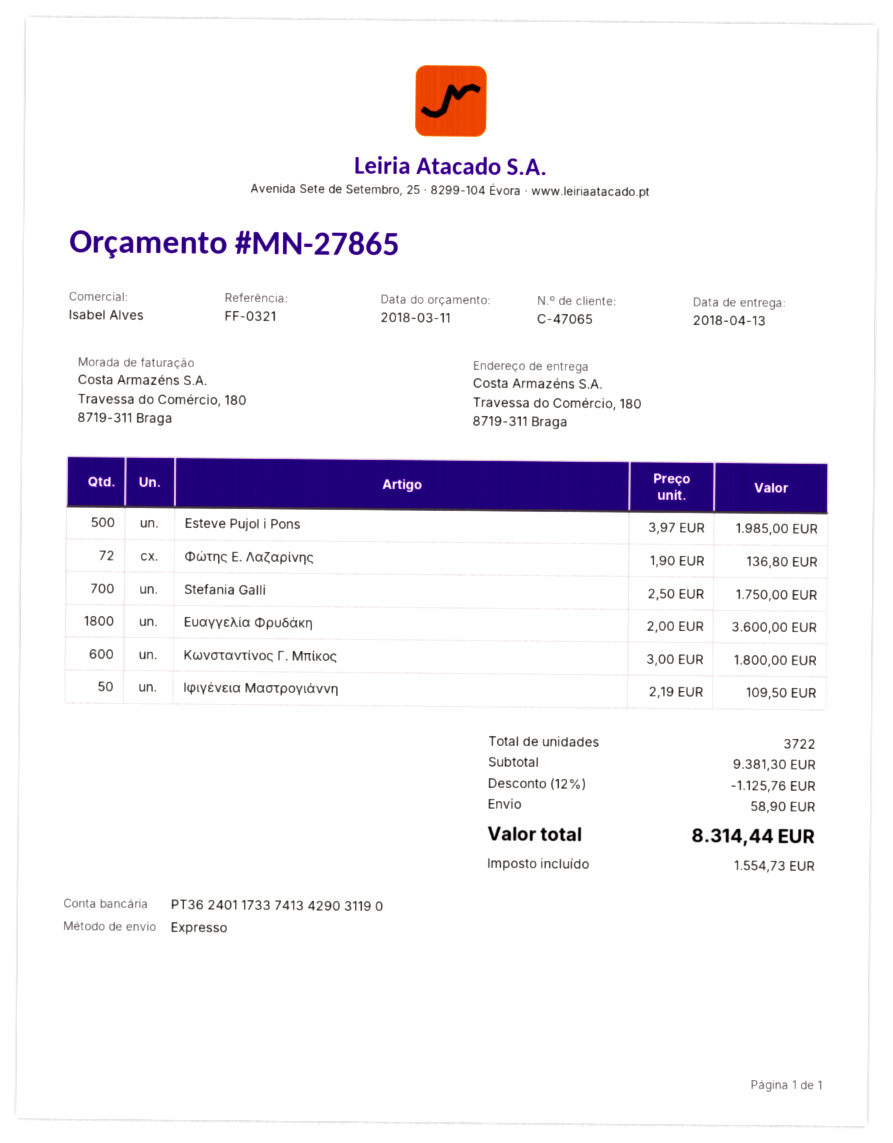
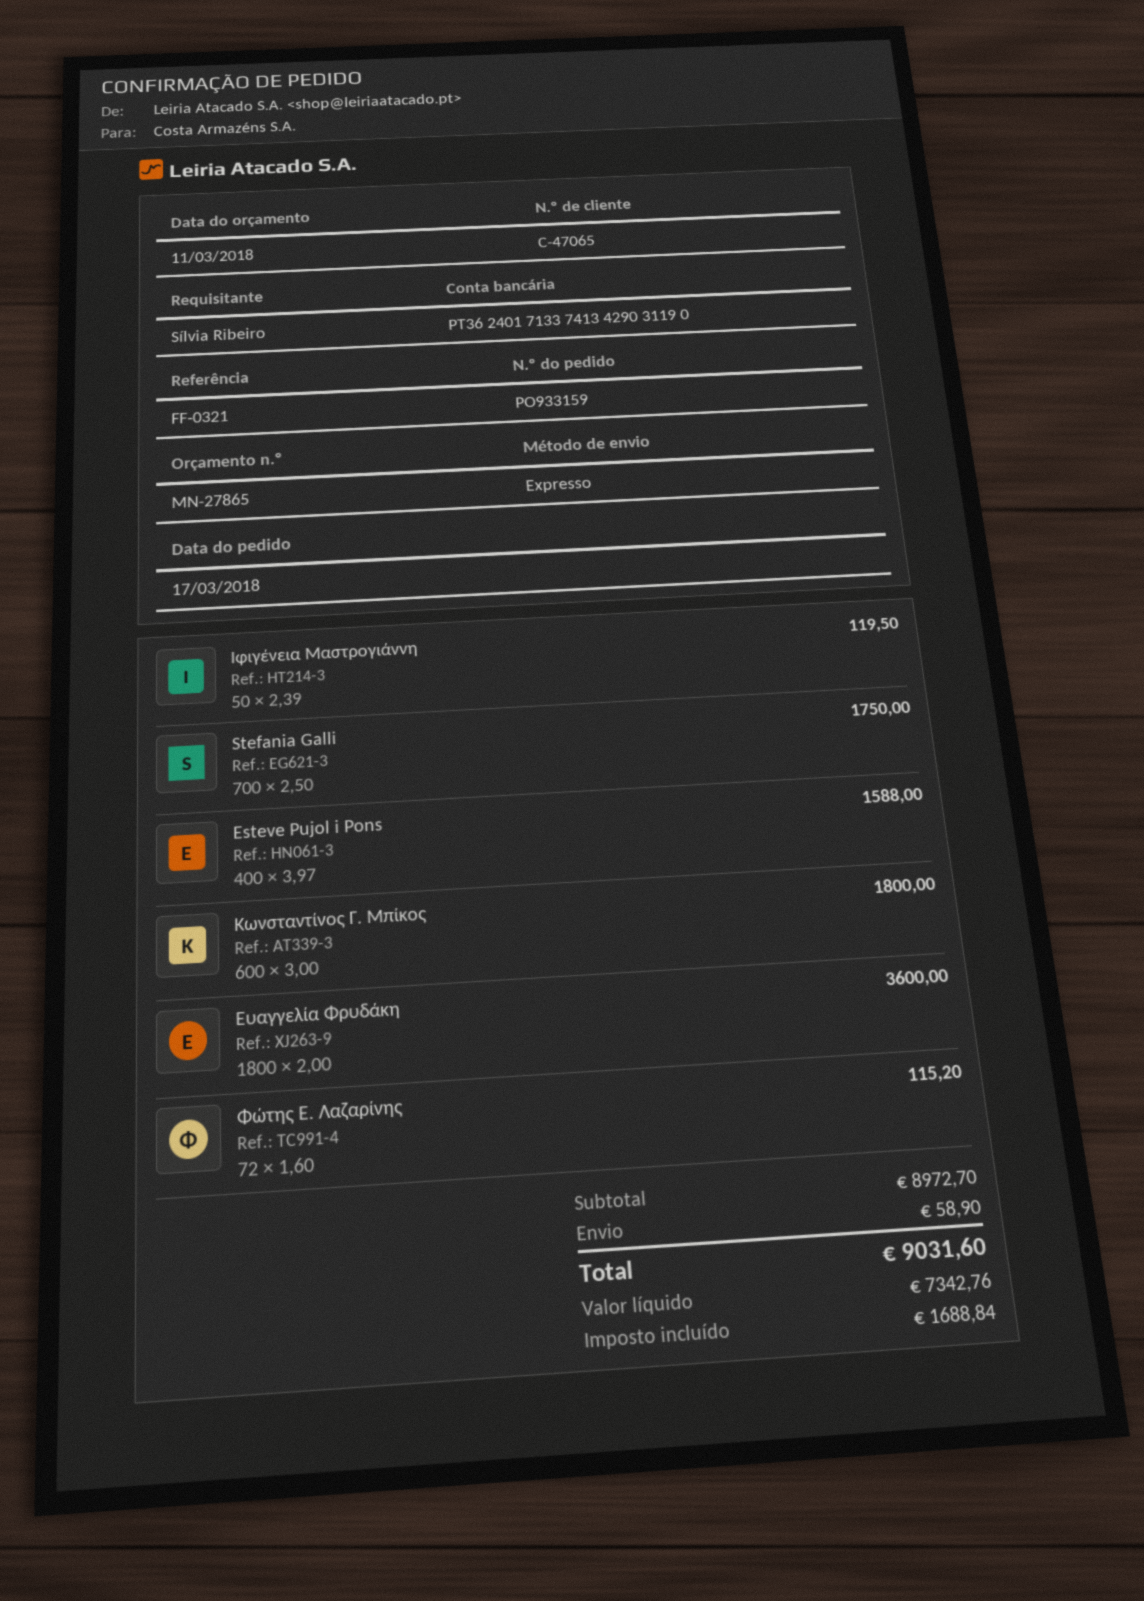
bank account: PT36240117337413429031190 -> PT36240171337413429031190
Esteve Pujol i Pons: 500 x 3.97 = 1985.00 -> 400 x 3.97 = 1588.00
Φώτης Ε. Λαζαρίνης: 72 x 1.90 = 136.80 -> 72 x 1.60 = 115.20
Ιφιγένεια Μαστρογιάννη: 50 x 2.19 = 109.50 -> 50 x 2.39 = 119.50
subtotal: 9381.30 -> 8972.70
discount: 12% = 1125.76 -> none
tax: 1554.73 -> 1688.84
total: 8314.44 -> 9031.60

